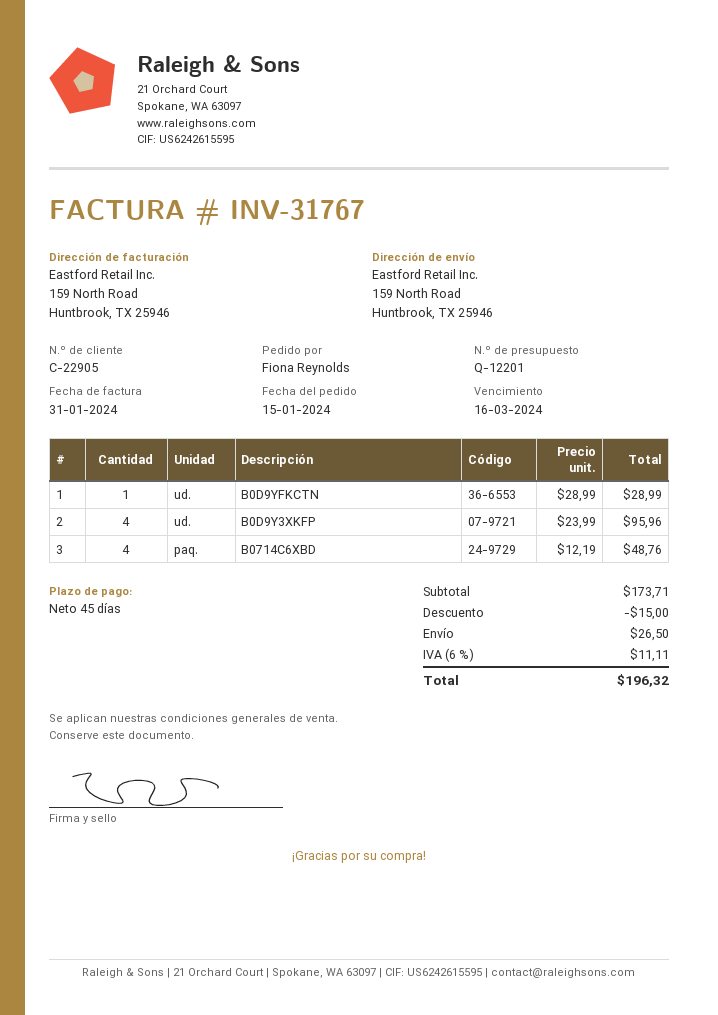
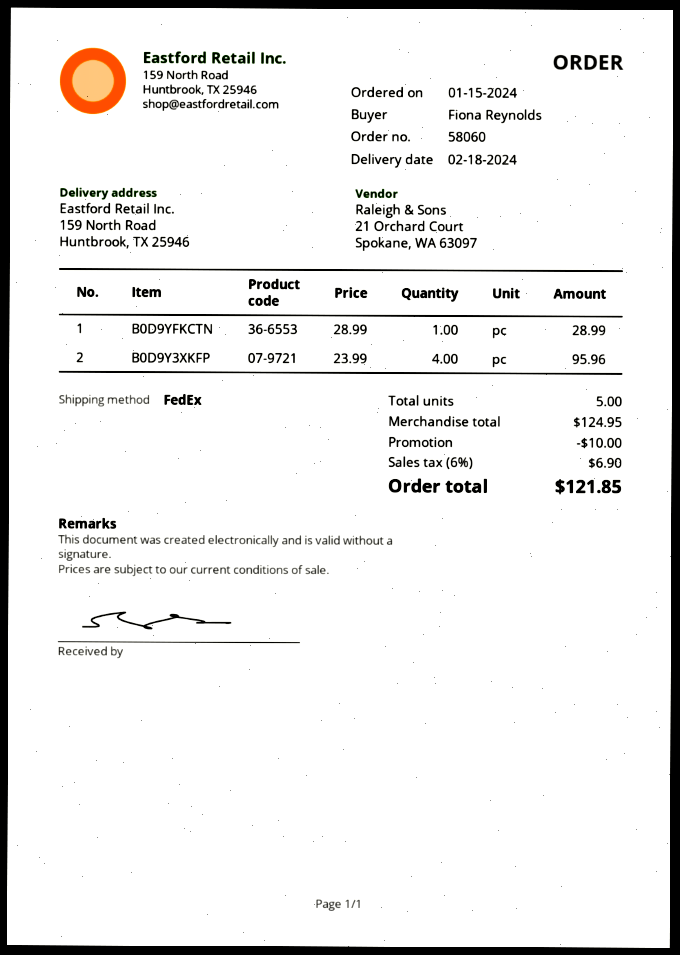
B0714C6XBD: 4 x 12.19 = 48.76 -> none
subtotal: 173.71 -> 124.95
discount: 15.00 -> 10.00
shipping: 26.50 -> none
tax: 6% = 11.11 -> 6% = 6.90
total: 196.32 -> 121.85

